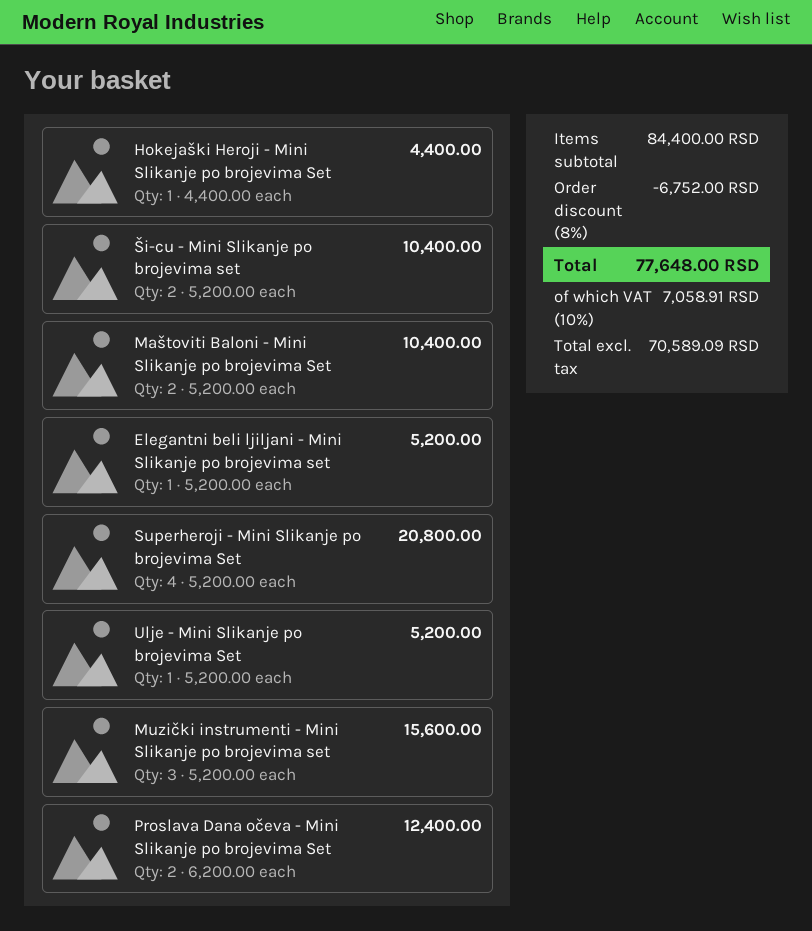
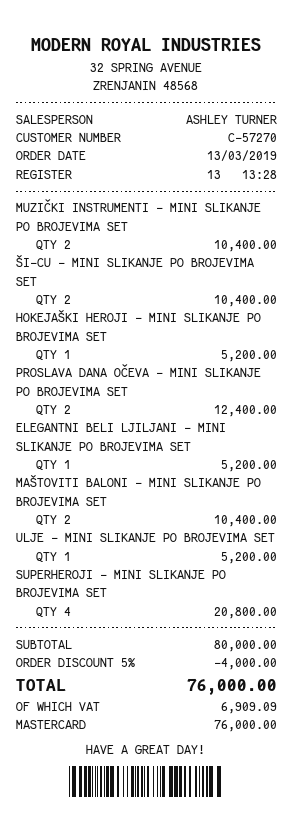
Hokejaški Heroji - Mini Slikanje po brojevima Set: 1 for 4400.00 -> 1 for 5200.00
Muzički instrumenti - Mini Slikanje po brojevima set: 3 for 15600.00 -> 2 for 10400.00
subtotal: 84400.00 -> 80000.00
discount: 8% = 6752.00 -> 5% = 4000.00
tax: 7058.91 -> 6909.09
total: 77648.00 -> 76000.00

